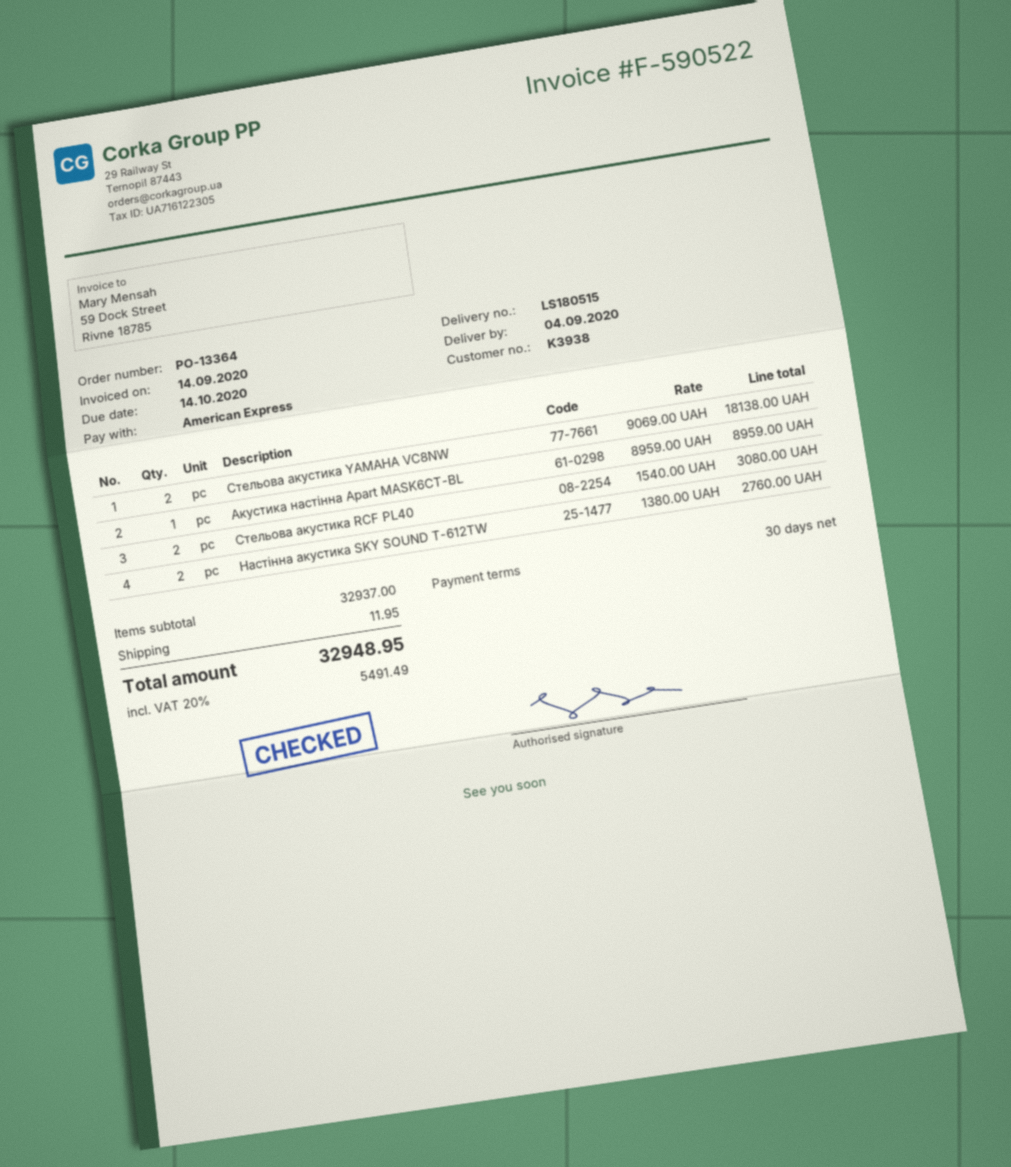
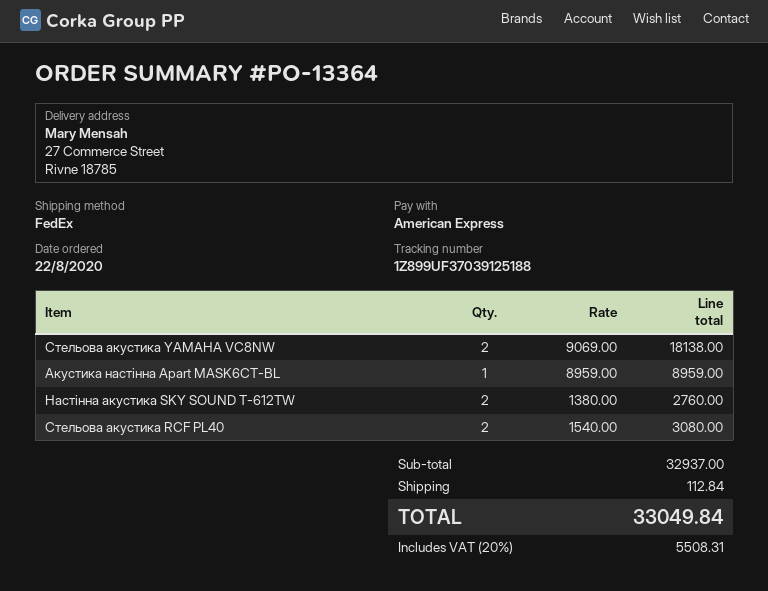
shipping: 11.95 -> 112.84
tax: 20% = 5491.49 -> 20% = 5508.31
total: 32948.95 -> 33049.84

